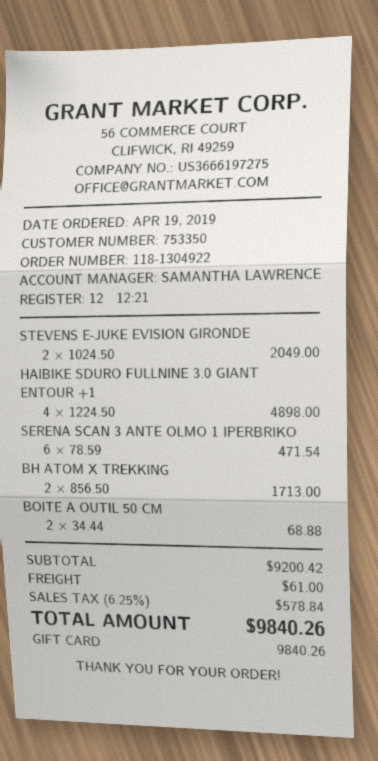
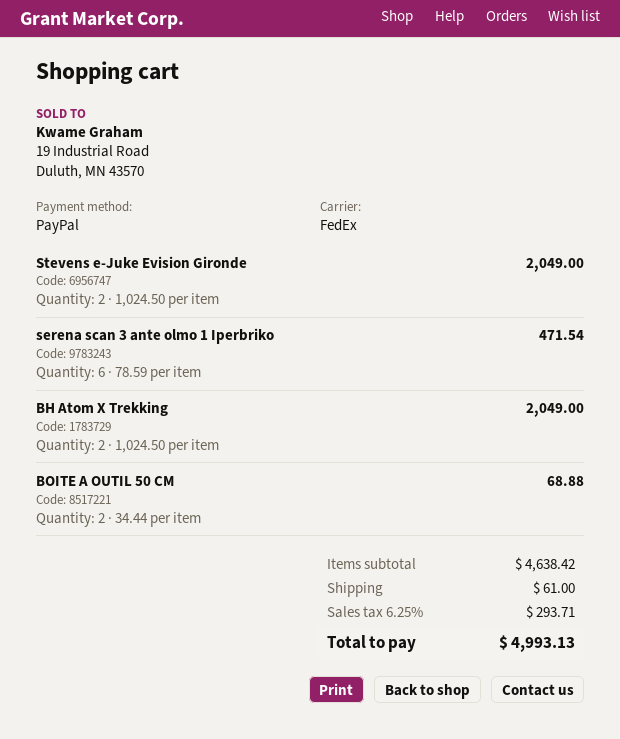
payment method: gift card -> PayPal
HAIBIKE SDURO FULLNINE 3.0 GIANT ENTOUR +1: 4 x 1224.50 = 4898.00 -> none
BH ATOM X TREKKING: 2 x 856.50 = 1713.00 -> 2 x 1024.50 = 2049.00
subtotal: 9200.42 -> 4638.42
tax: 6.25% = 578.84 -> 6.25% = 293.71
total: 9840.26 -> 4993.13

